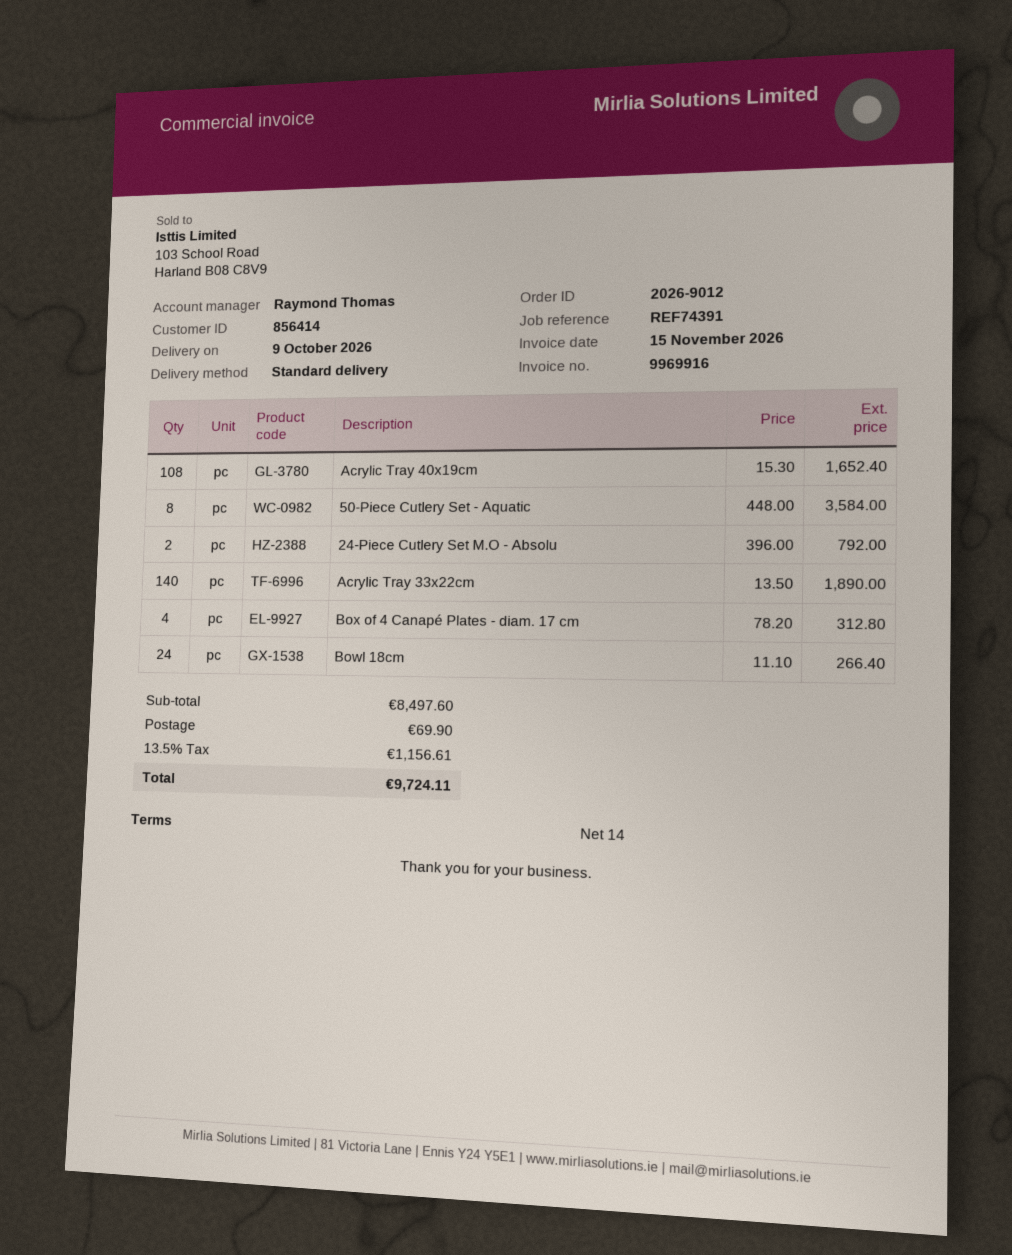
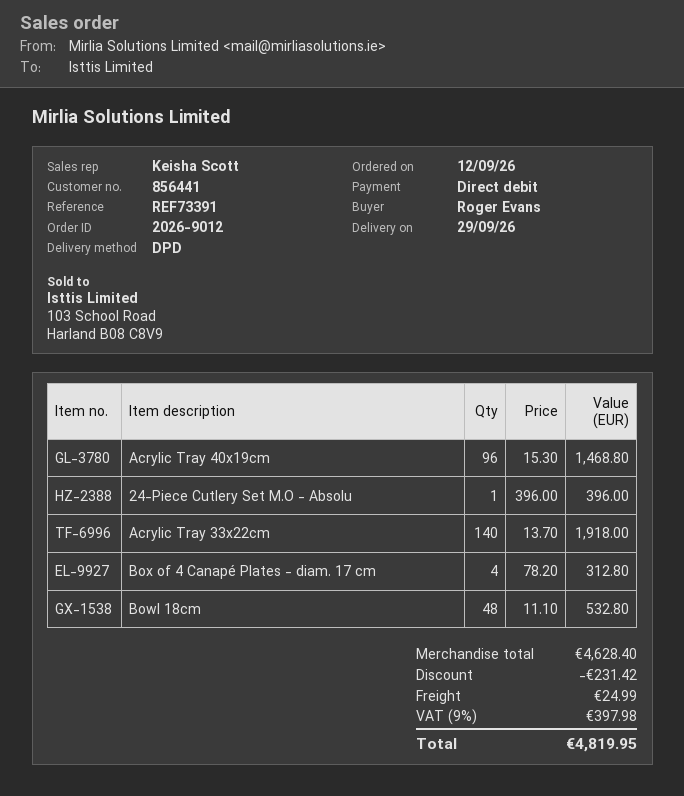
delivery date: 2026-10-09 -> 2026-09-29
customer number: 856414 -> 856441
reference: REF74391 -> REF73391
sales rep: Raymond Thomas -> Keisha Scott
shipping method: standard -> DPD
Acrylic Tray 40x19cm: 108 x 15.30 = 1652.40 -> 96 x 15.30 = 1468.80
50-Piece Cutlery Set - Aquatic: 8 x 448.00 = 3584.00 -> none
24-Piece Cutlery Set M.O - Absolu: 2 x 396.00 = 792.00 -> 1 x 396.00 = 396.00
Acrylic Tray 33x22cm: 140 x 13.50 = 1890.00 -> 140 x 13.70 = 1918.00
Bowl 18cm: 24 x 11.10 = 266.40 -> 48 x 11.10 = 532.80
subtotal: 8497.60 -> 4628.40
discount: none -> 231.42
shipping: 69.90 -> 24.99
tax: 13.5% = 1156.61 -> 9% = 397.98
total: 9724.11 -> 4819.95

